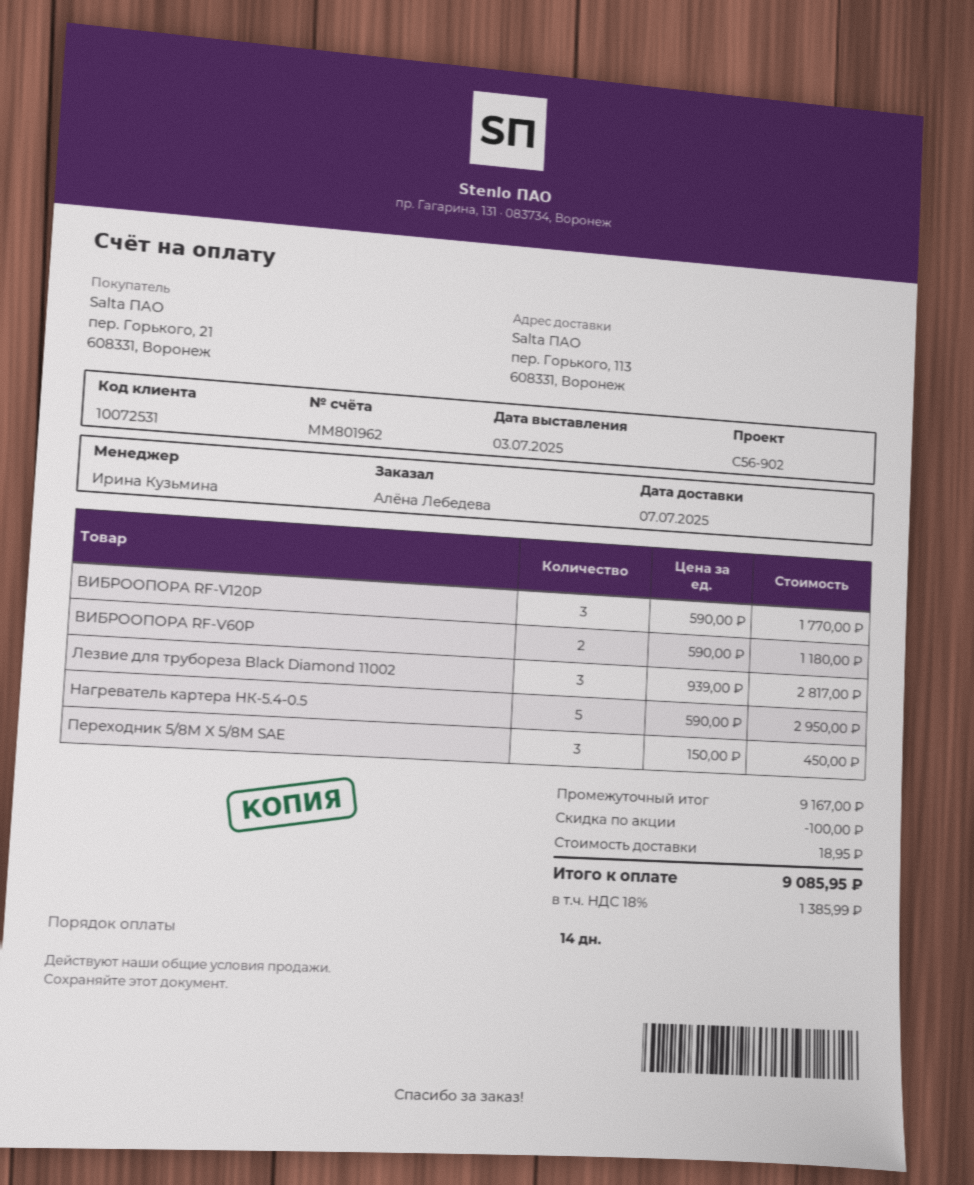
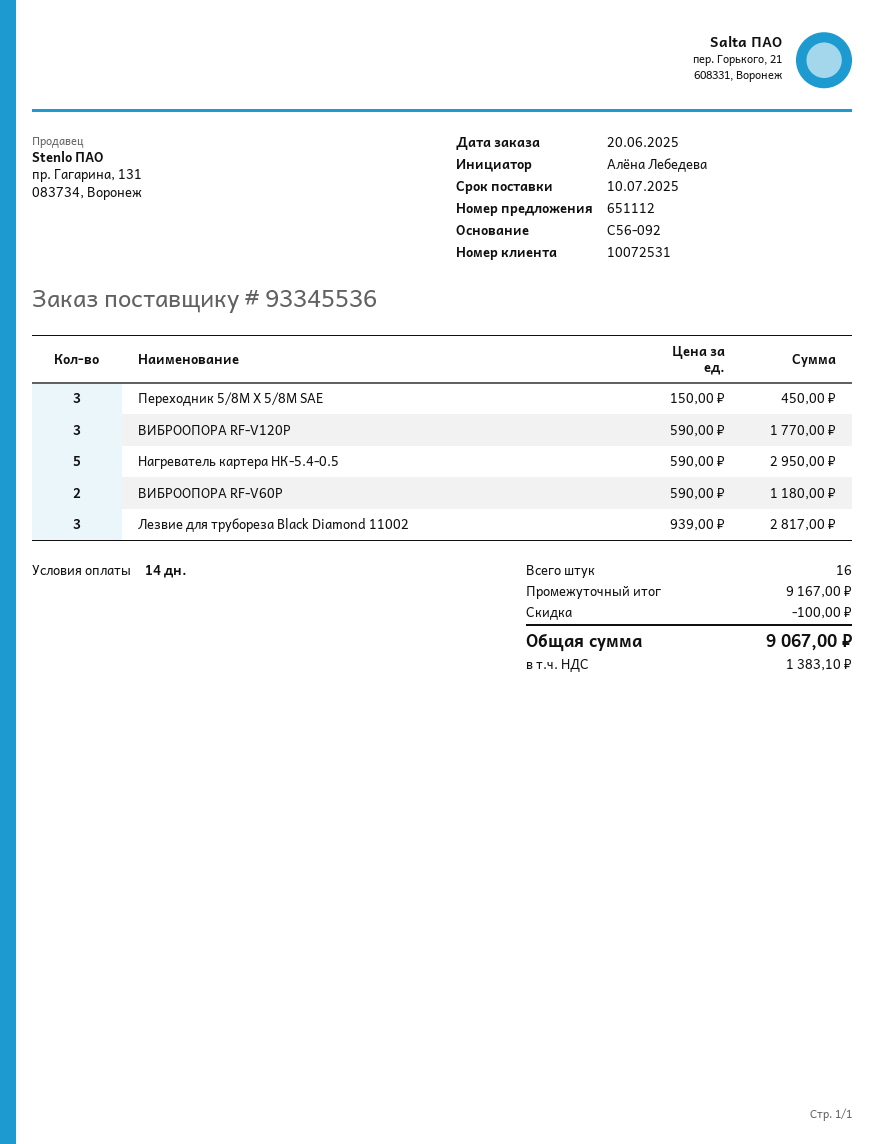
delivery date: 2025-07-07 -> 2025-07-10
reference: C56-902 -> C56-092
shipping: 18.95 -> none
tax: 1385.99 -> 1383.10
total: 9085.95 -> 9067.00

